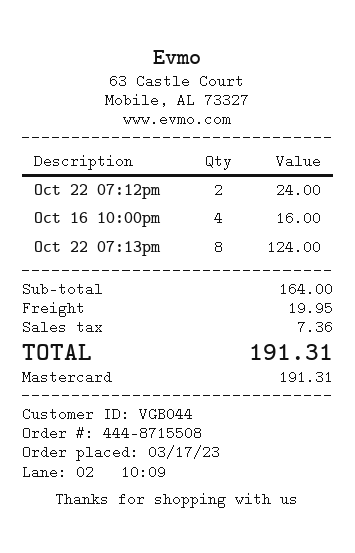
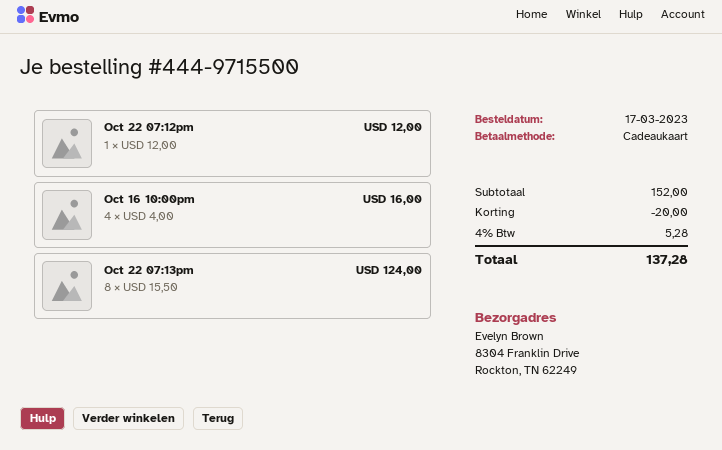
order number: 444-8715508 -> 444-9715500
payment method: Mastercard -> gift card
Oct 22 07:12pm: 2 for 24.00 -> 1 for 12.00
subtotal: 164.00 -> 152.00
discount: none -> 20.00
shipping: 19.95 -> none
tax: 7.36 -> 5.28
total: 191.31 -> 137.28

